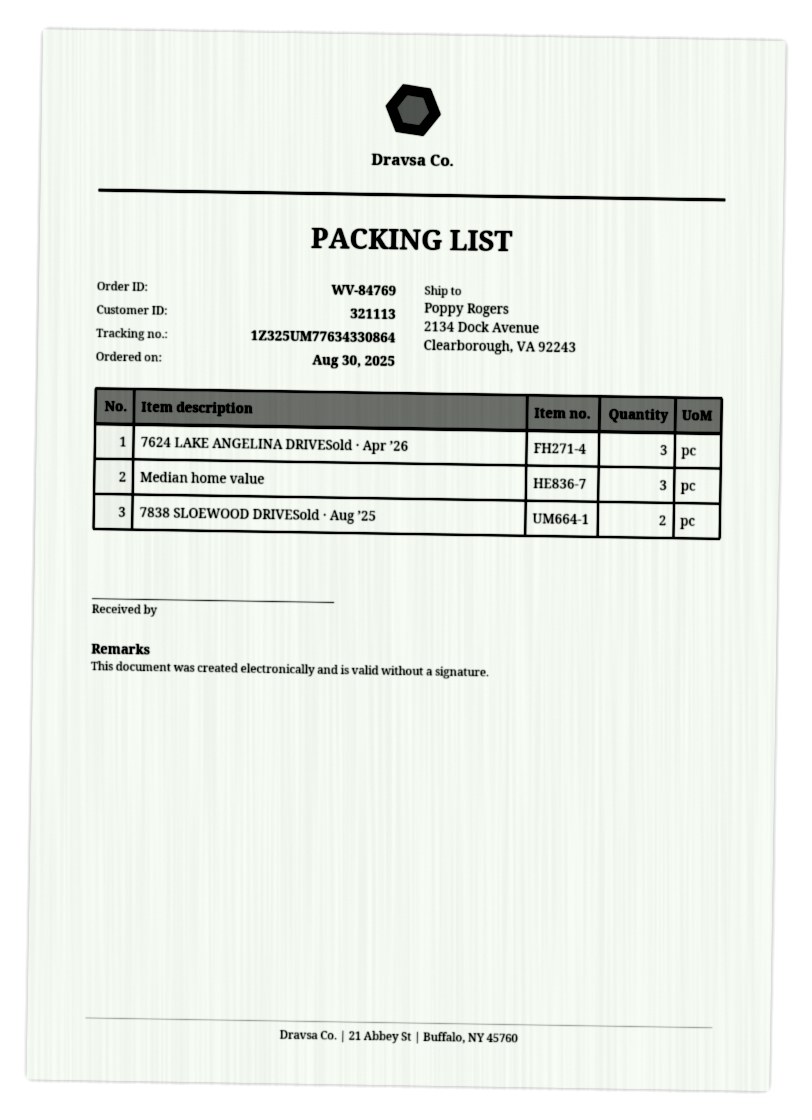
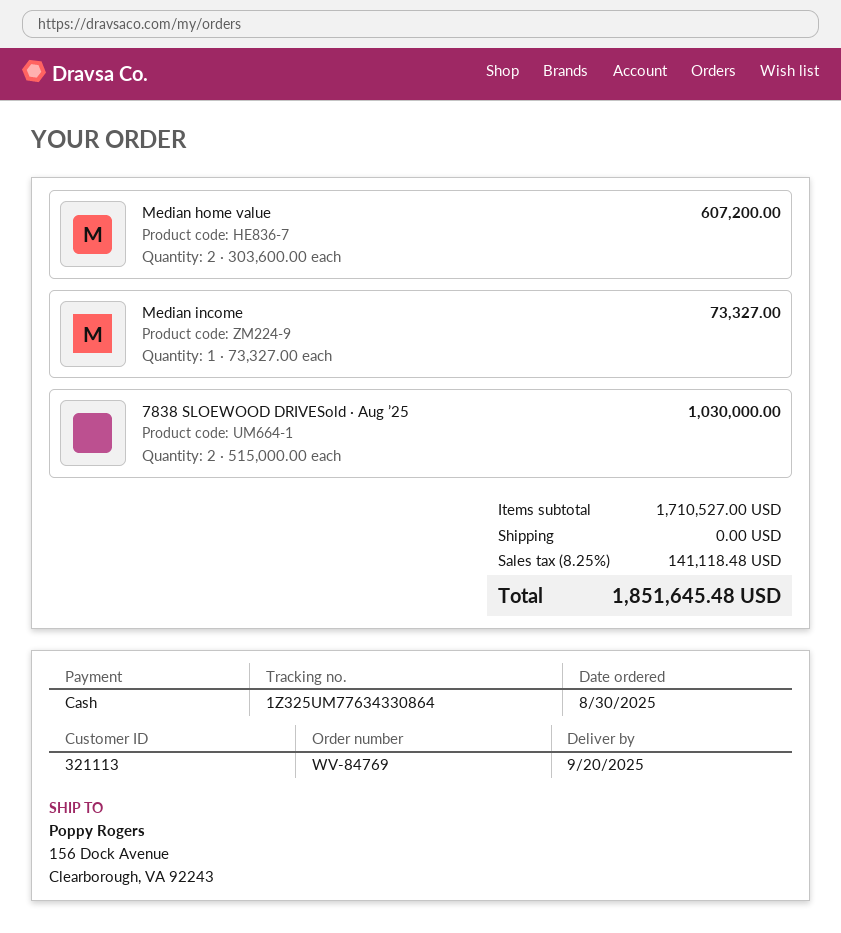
ship to: 2134 Dock Avenue, Clearborough, VA 92243 -> 156 Dock Avenue, Clearborough, VA 92243
7624 LAKE ANGELINA DRIVESold · Apr ’26: 3 -> none
Median home value: 3 -> 2
Median income: none -> 1

